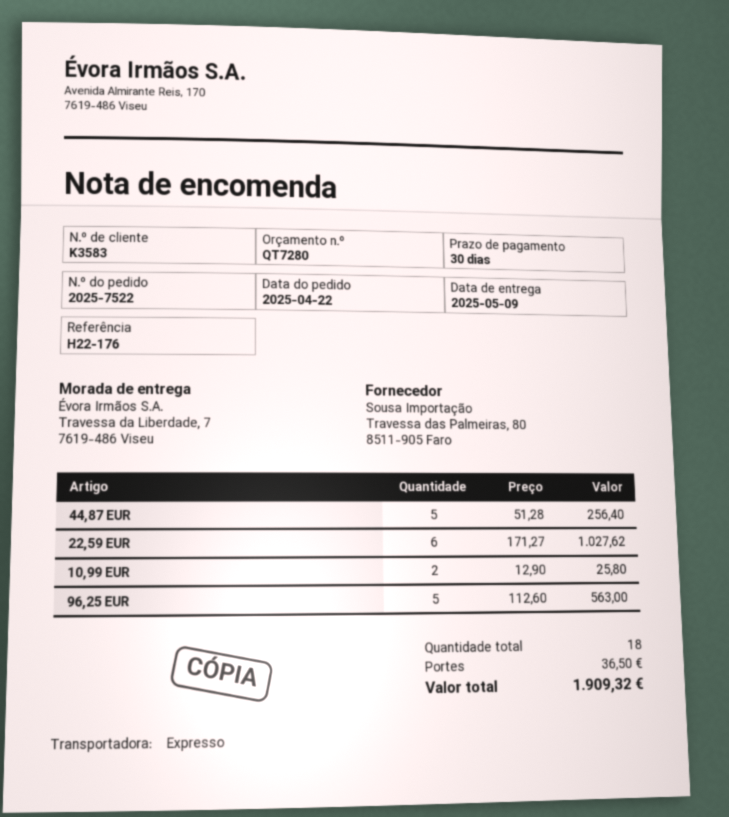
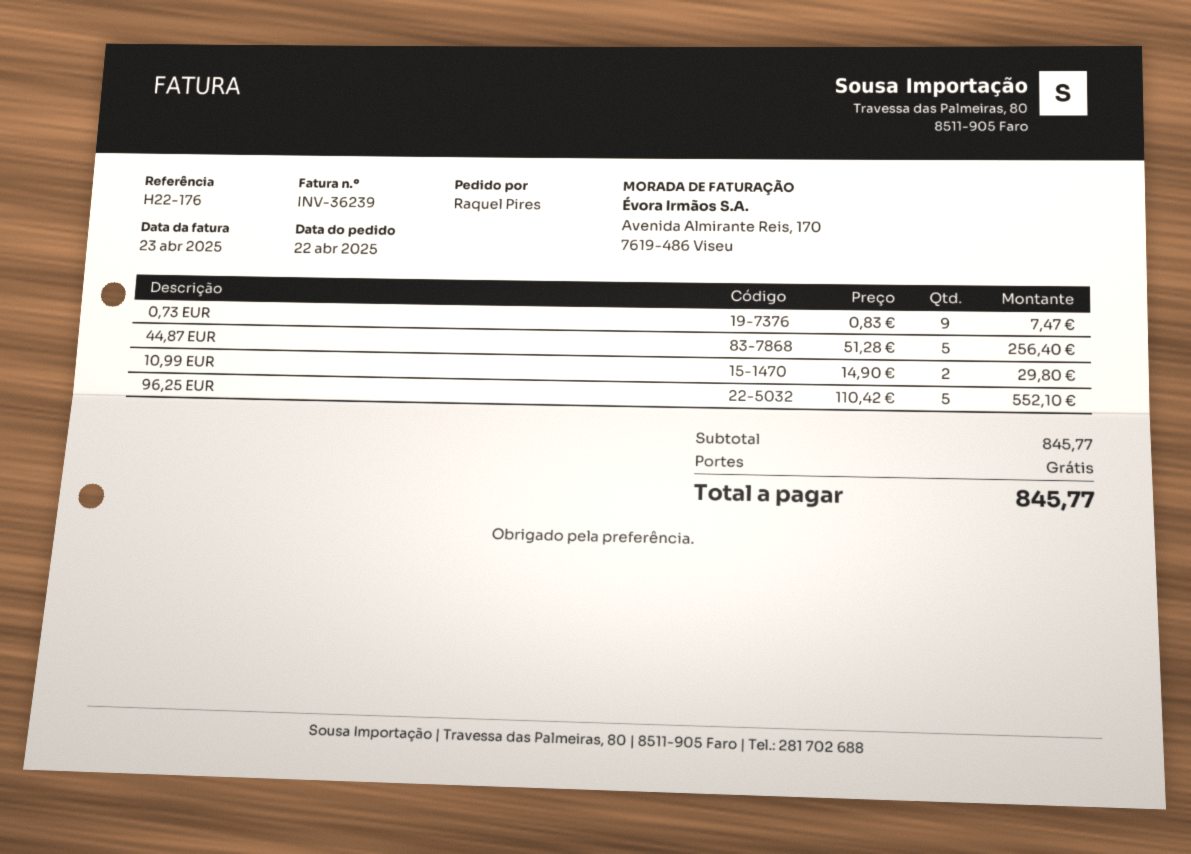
22,59 EUR: 6 x 171.27 = 1027.62 -> none
10,99 EUR: 2 x 12.90 = 25.80 -> 2 x 14.90 = 29.80
96,25 EUR: 5 x 112.60 = 563.00 -> 5 x 110.42 = 552.10
0,73 EUR: none -> 9 x 0.83 = 7.47
shipping: 36.50 -> 0.00
total: 1909.32 -> 845.77

